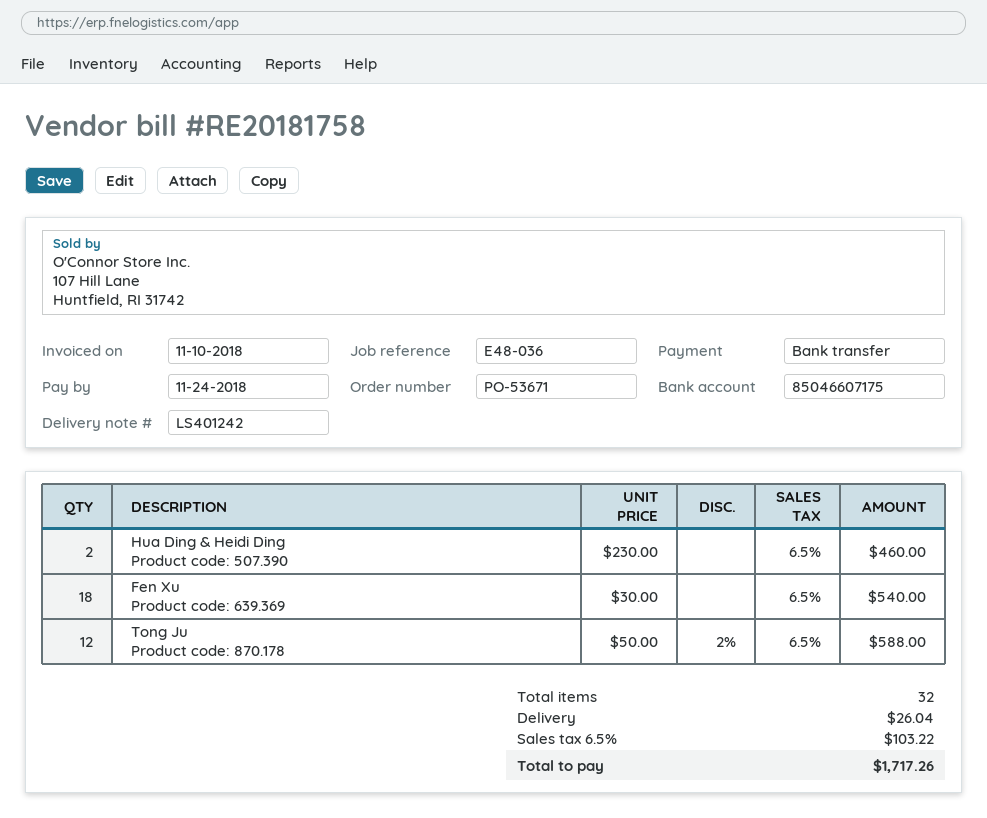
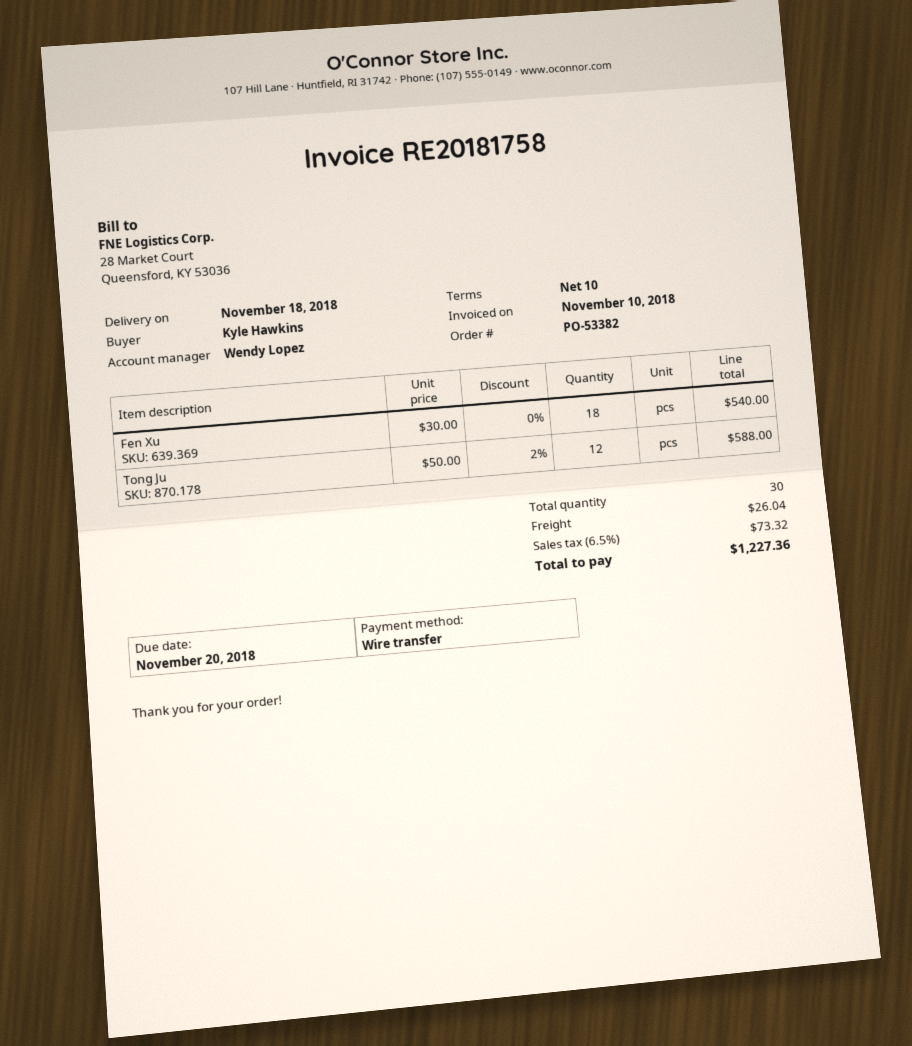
order number: PO-53671 -> PO-53382
due date: 2018-11-24 -> 2018-11-20
Hua Ding & Heidi Ding: 2 x 230.00 = 460.00 -> none
total quantity: 32 -> 30
tax: 6.5% = 103.22 -> 6.5% = 73.32
total: 1717.26 -> 1227.36

